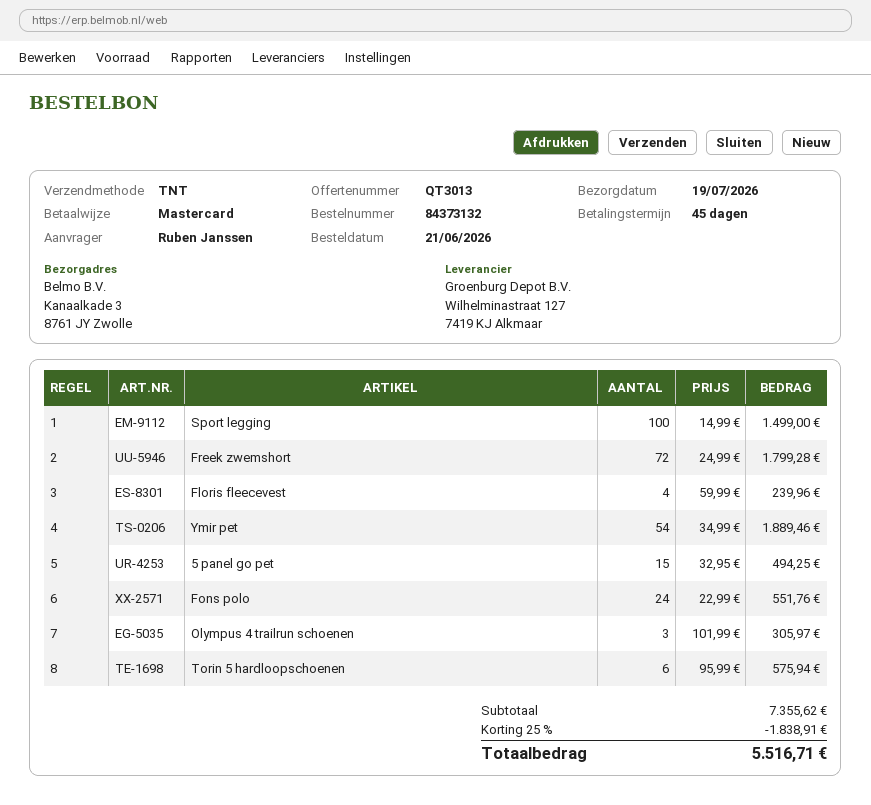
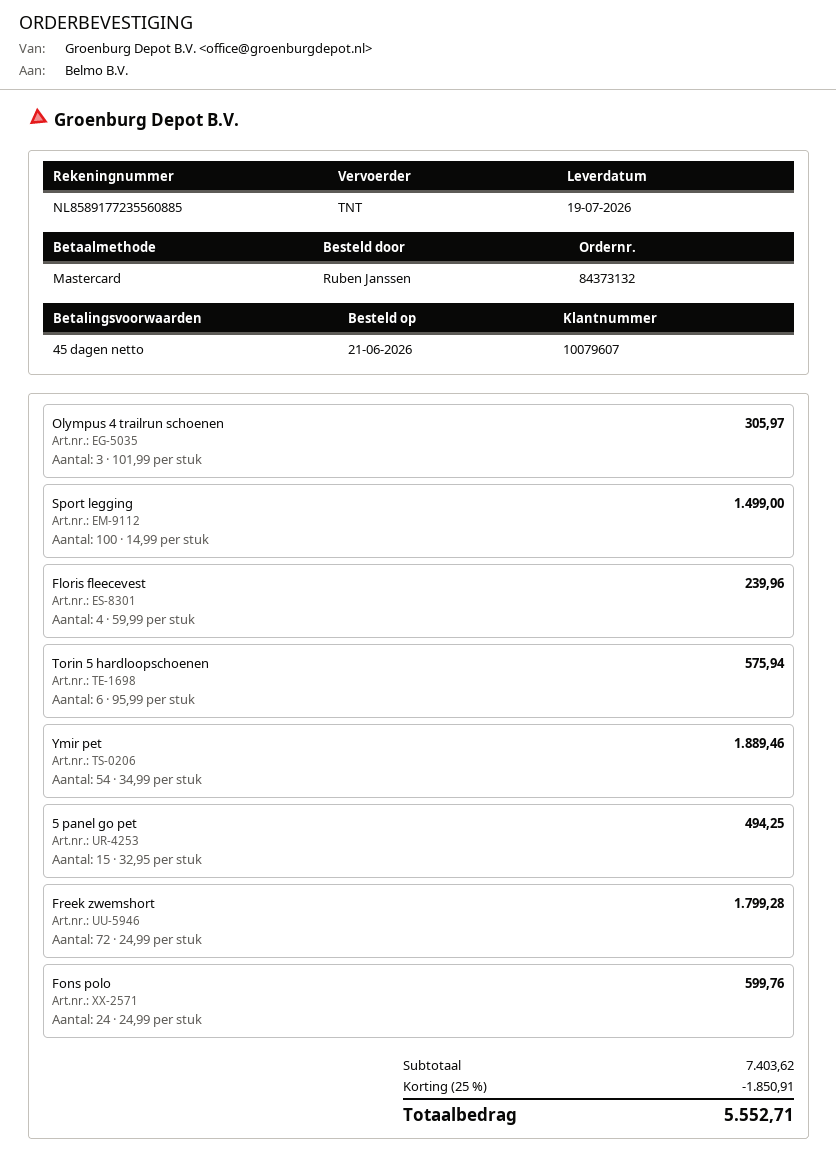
Fons polo: 24 x 22.99 = 551.76 -> 24 x 24.99 = 599.76
subtotal: 7355.62 -> 7403.62
discount: 25% = 1838.91 -> 25% = 1850.91
total: 5516.71 -> 5552.71

